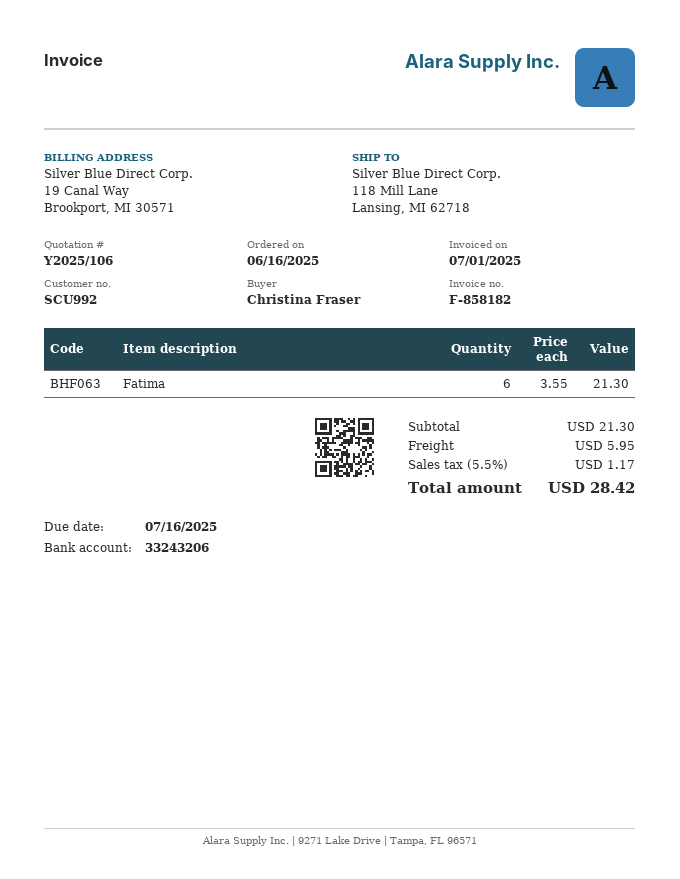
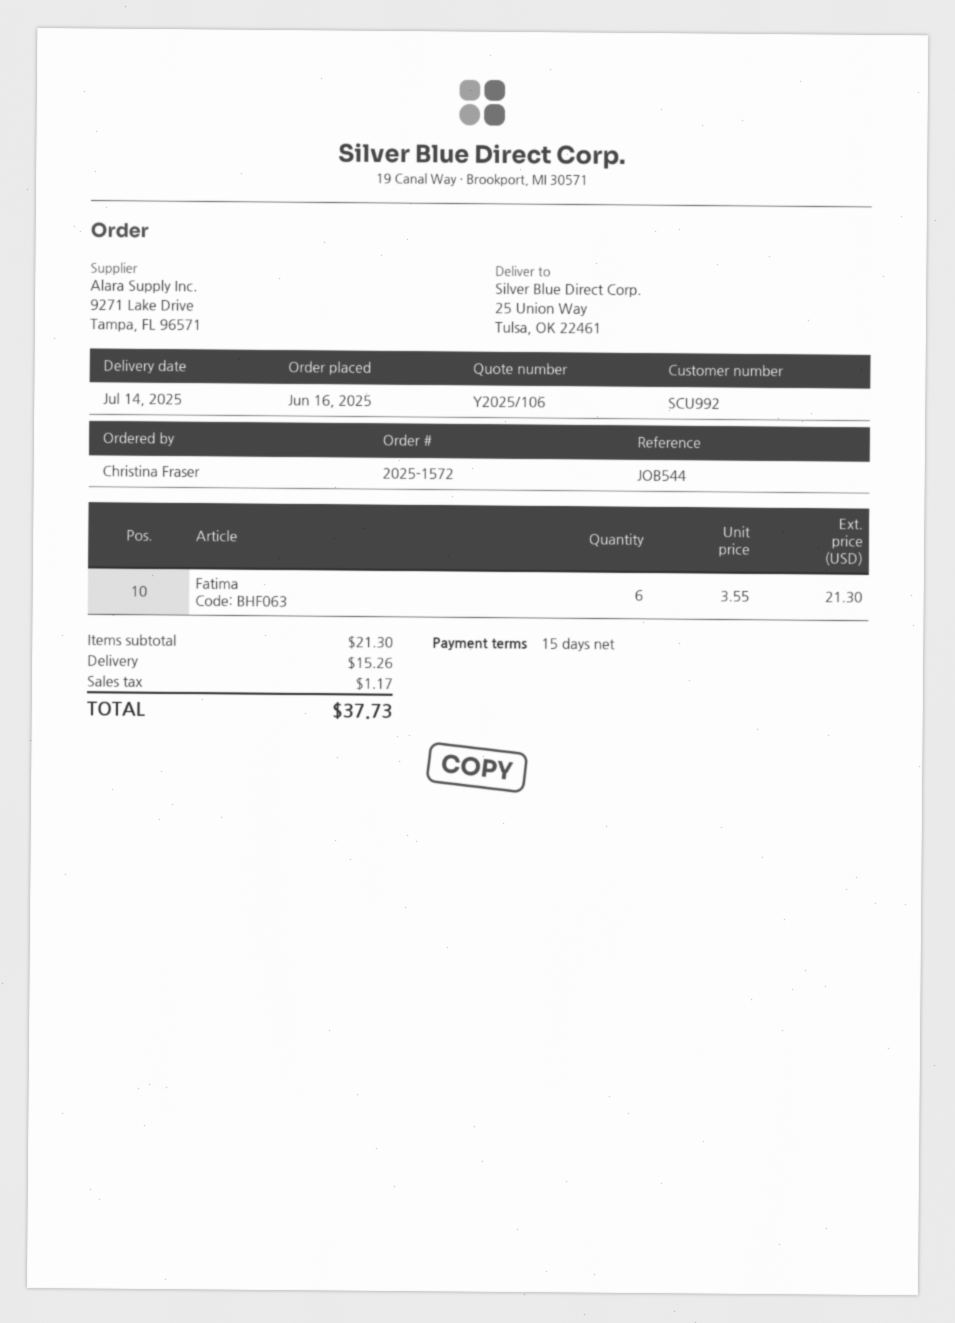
ship to: 118 Mill Lane, Lansing, MI 62718 -> 25 Union Way, Tulsa, OK 22461
shipping: 5.95 -> 15.26
total: 28.42 -> 37.73

